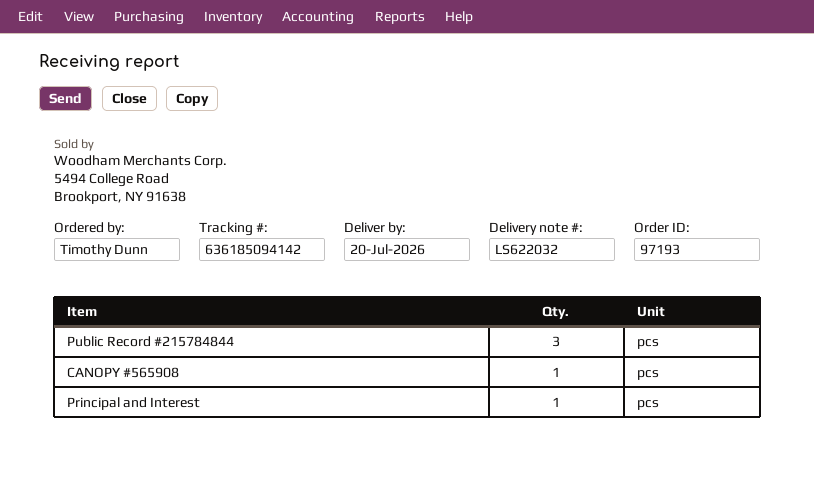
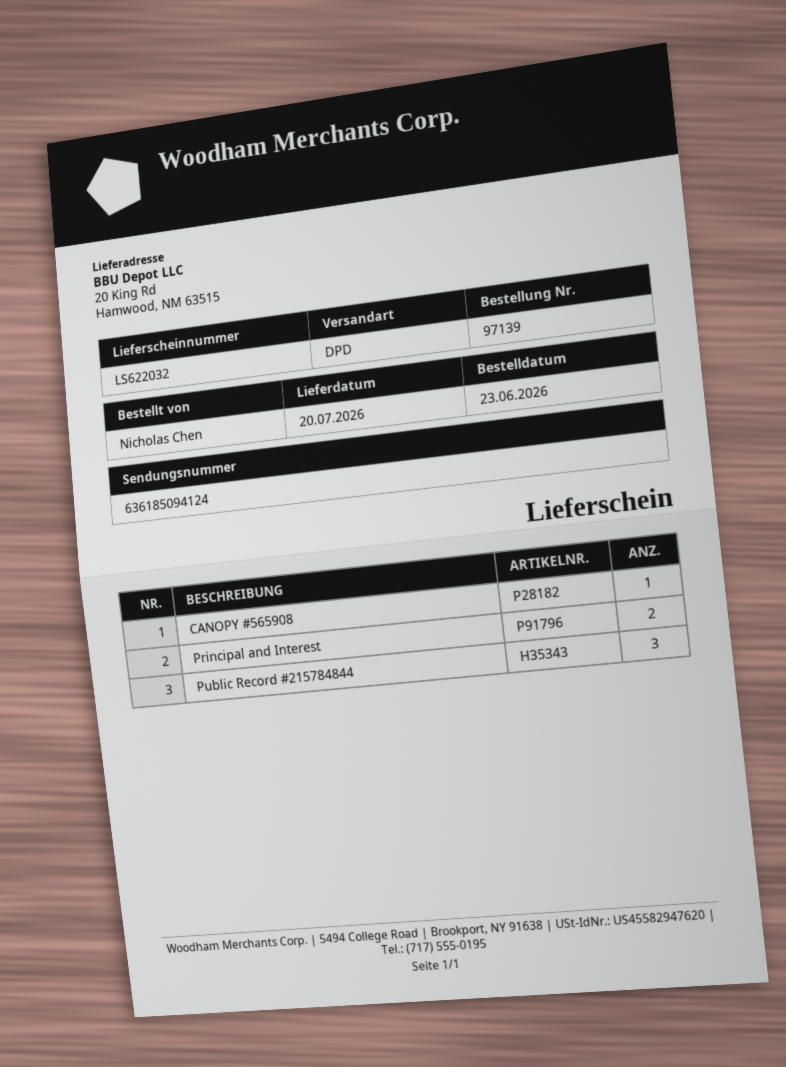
order number: 97193 -> 97139
ordered by: Timothy Dunn -> Nicholas Chen
tracking number: 636185094142 -> 636185094124
Principal and Interest: 1 -> 2

